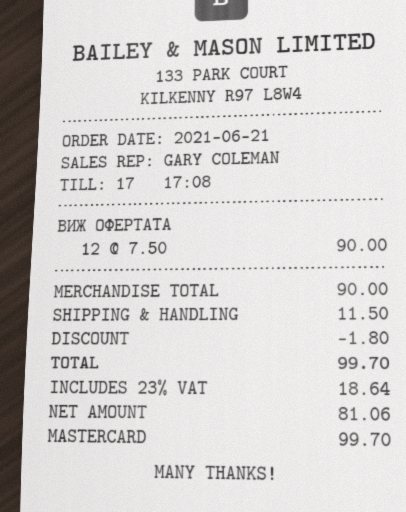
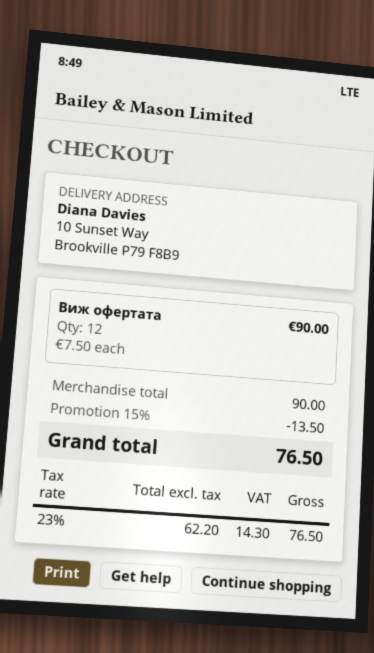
discount: 1.80 -> 13.50
shipping: 11.50 -> none
net: 81.06 -> 62.20
tax: 23% = 18.64 -> 23% = 14.30
total: 99.70 -> 76.50

